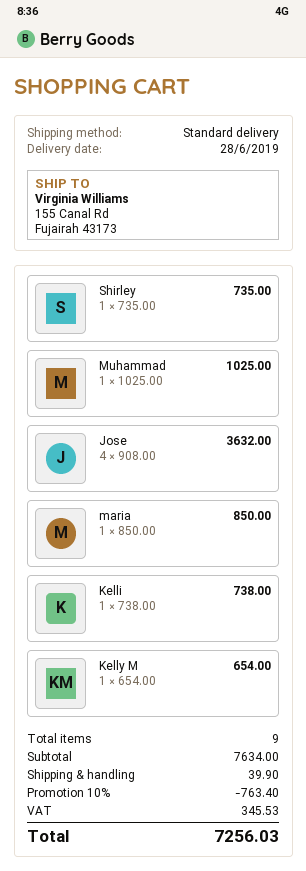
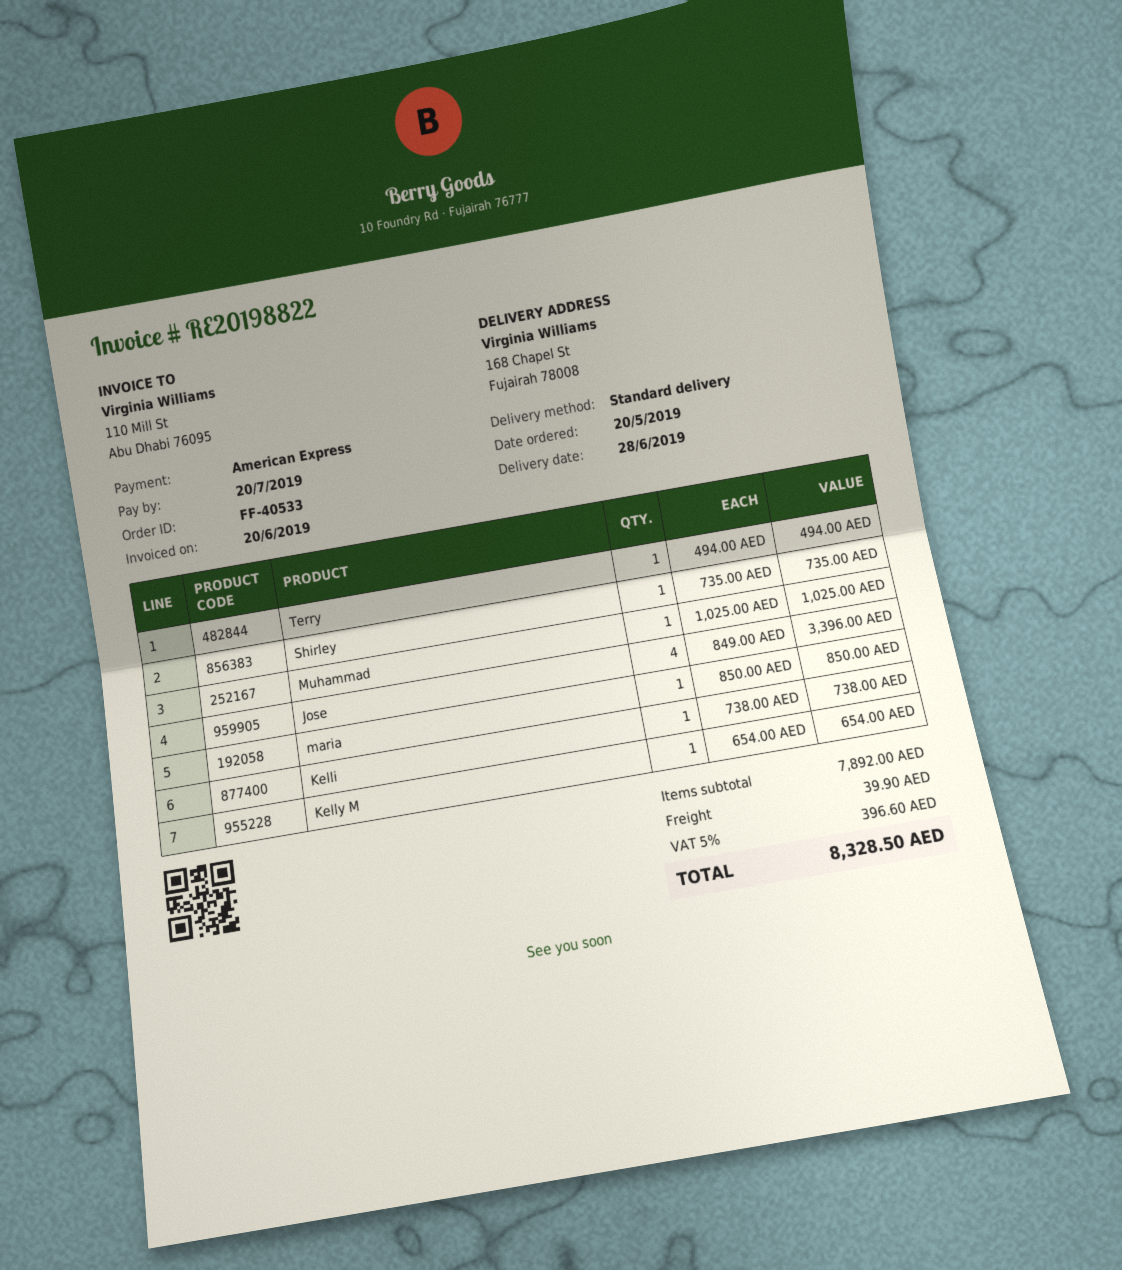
ship to: 155 Canal Rd, Fujairah 43173 -> 168 Chapel St, Fujairah 78008
Jose: 4 x 908.00 = 3632.00 -> 4 x 849.00 = 3396.00
Terry: none -> 1 x 494.00 = 494.00
subtotal: 7634.00 -> 7892.00
discount: 10% = 763.40 -> none
tax: 345.53 -> 396.60
total: 7256.03 -> 8328.50

